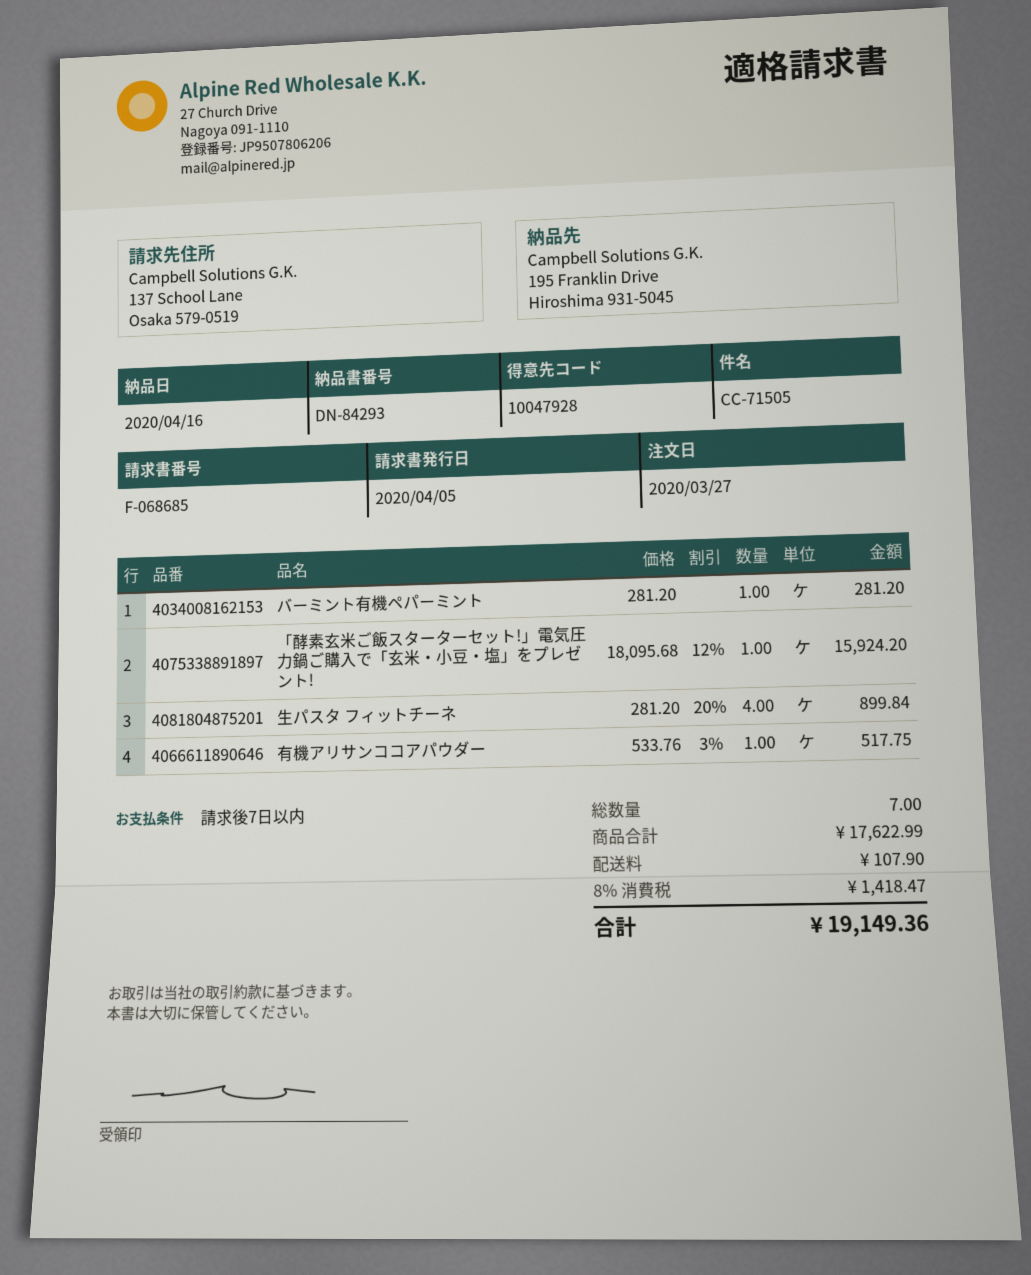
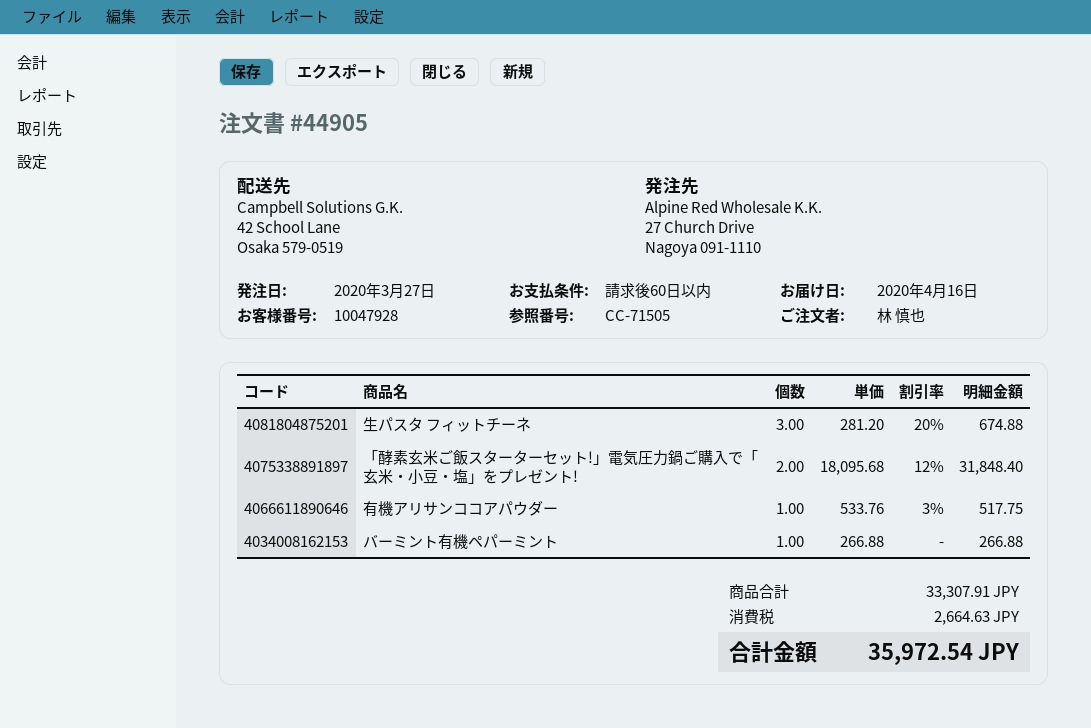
payment terms: 7 days -> 60 days
ship to: 195 Franklin Drive, Hiroshima 931-5045 -> 42 School Lane, Osaka 579-0519
バーミント有機ペパーミント: 1 x 281.20 = 281.20 -> 1 x 266.88 = 266.88
「酵素玄米ご飯スターターセット!」電気圧力鍋ご購入で「玄米・小豆・塩」をプレゼント!: 1 x 18095.68 - 12% = 15924.20 -> 2 x 18095.68 - 12% = 31848.40
生パスタ フィットチーネ: 4 x 281.20 - 20% = 899.84 -> 3 x 281.20 - 20% = 674.88
subtotal: 17622.99 -> 33307.91
shipping: 107.90 -> none
tax: 1418.47 -> 2664.63
total: 19149.36 -> 35972.54

